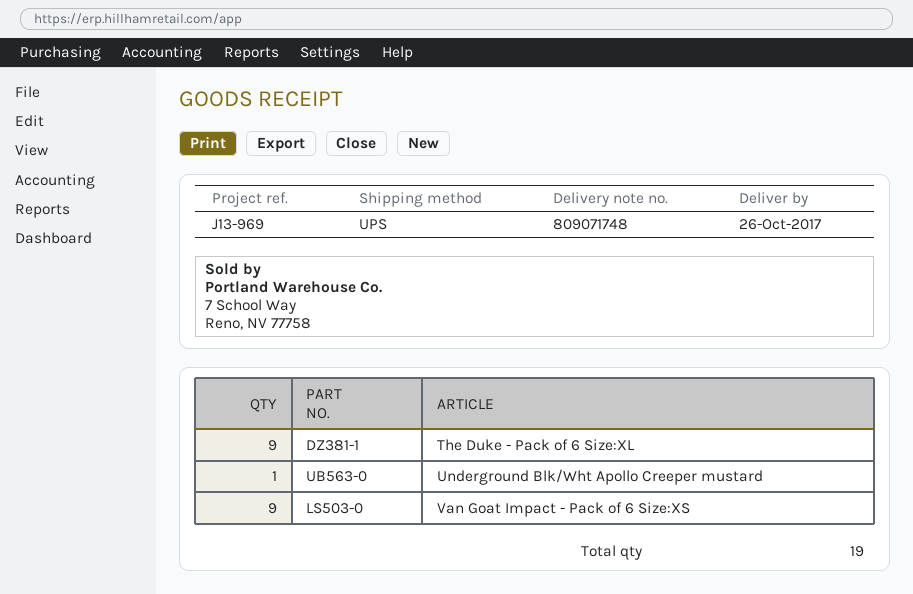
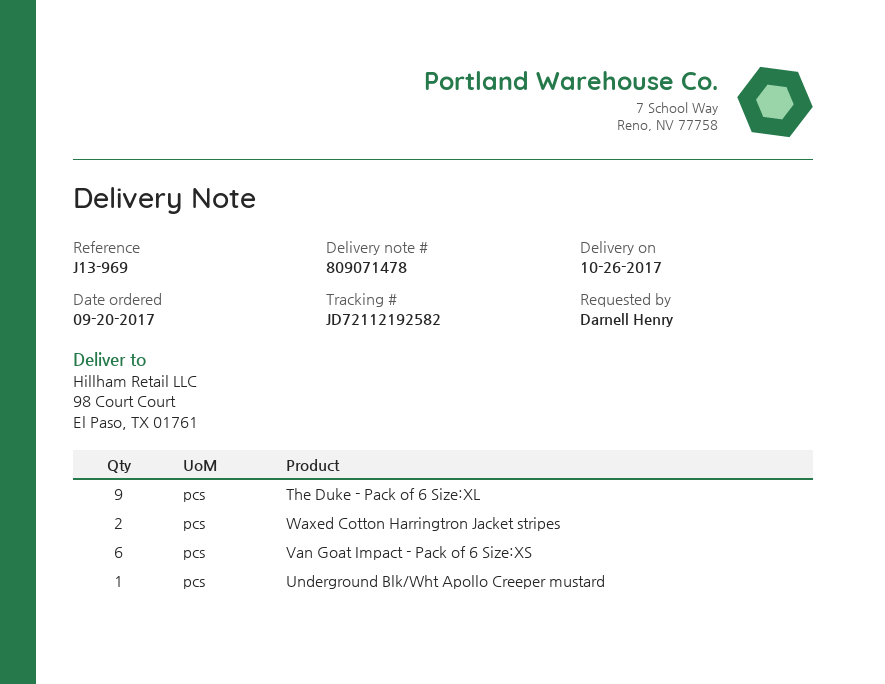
delivery note number: 809071748 -> 809071478
Van Goat Impact - Pack of 6 Size:XS: 9 -> 6
Waxed Cotton Harringtron Jacket stripes: none -> 2

